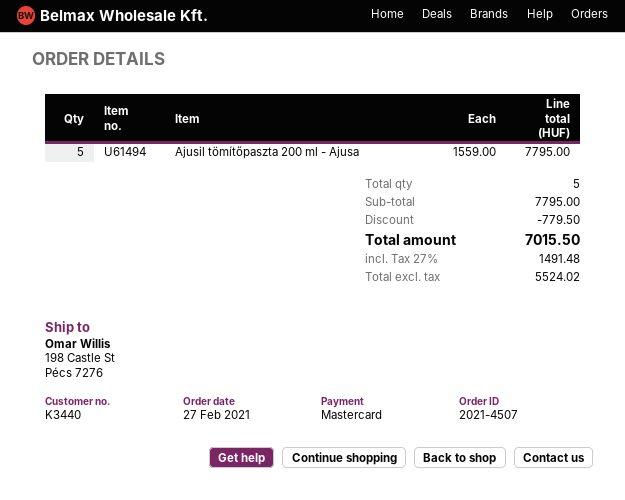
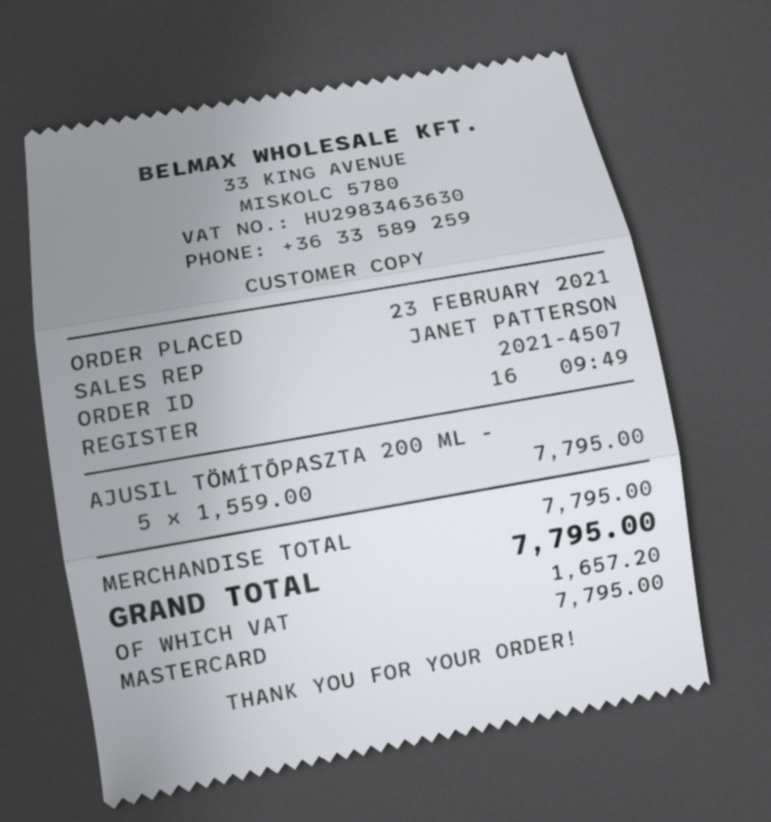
order date: 2021-02-27 -> 2021-02-23
discount: 779.50 -> none
tax: 1491.48 -> 1657.20
total: 7015.50 -> 7795.00

